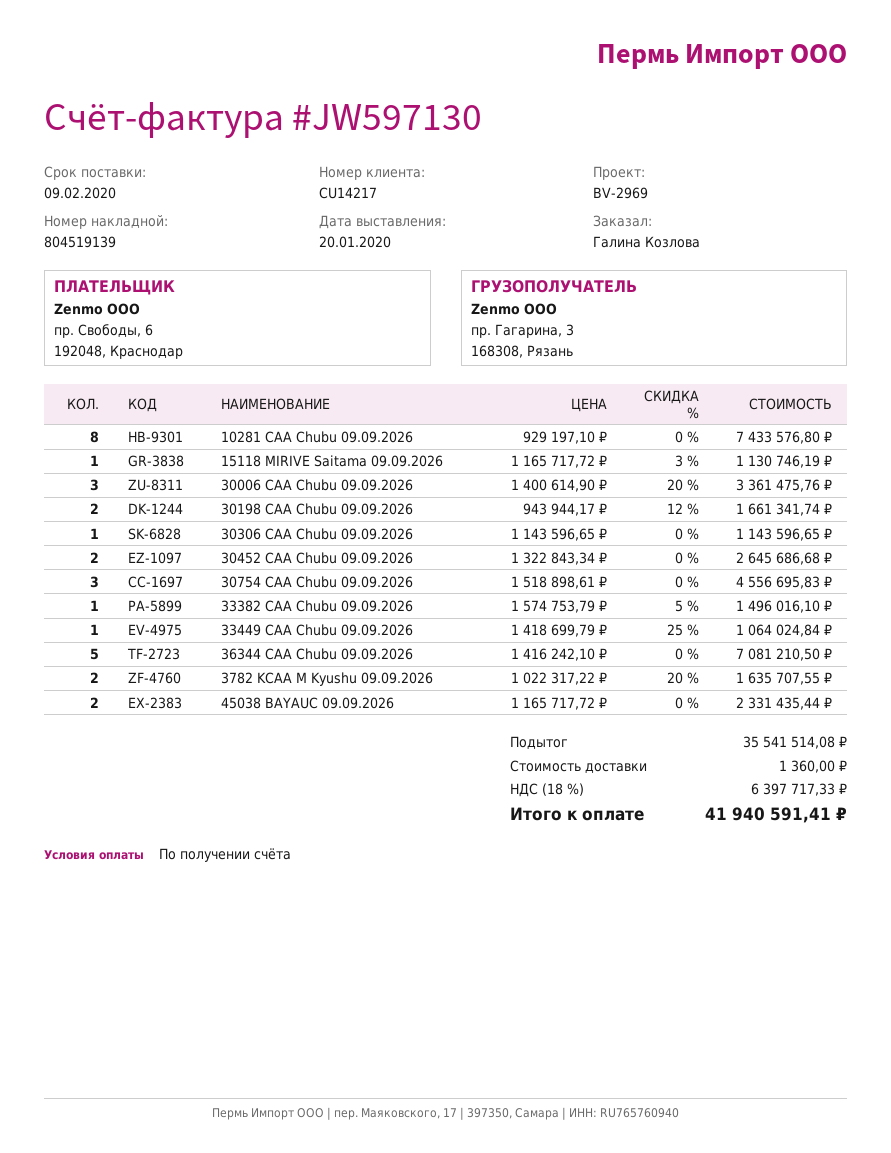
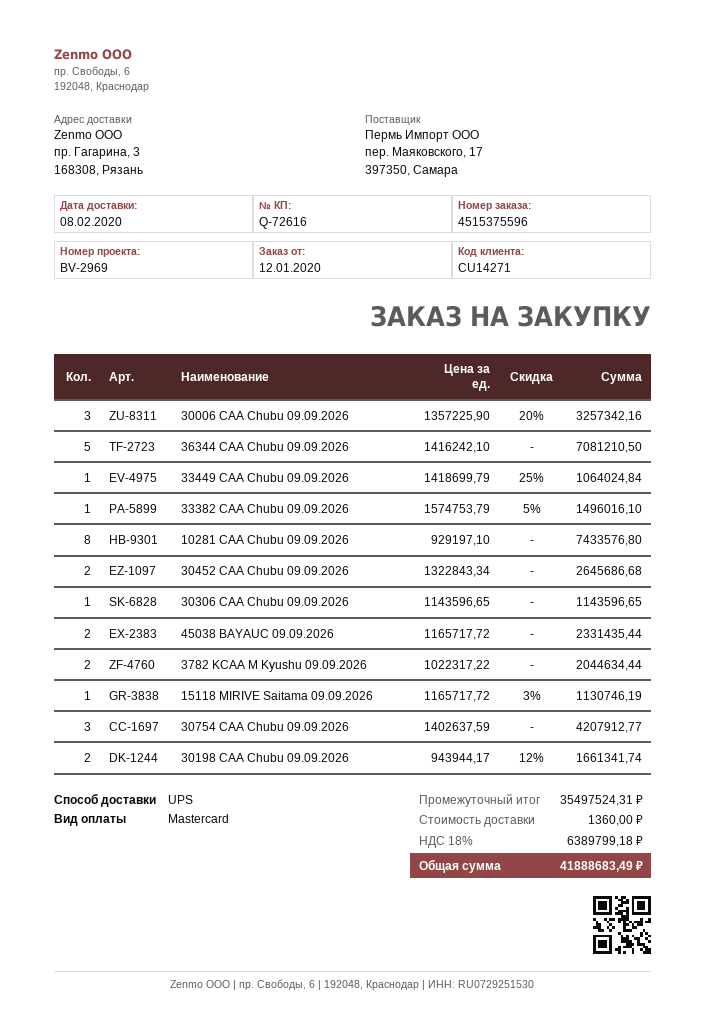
delivery date: 2020-02-09 -> 2020-02-08
customer number: CU14217 -> CU14271
30006 CAA Chubu 09.09.2026: 3 x 1400614.90 - 20% = 3361475.76 -> 3 x 1357225.90 - 20% = 3257342.16
30754 CAA Chubu 09.09.2026: 3 x 1518898.61 = 4556695.83 -> 3 x 1402637.59 = 4207912.77
3782 KCAA M Kyushu 09.09.2026: 2 x 1022317.22 - 20% = 1635707.55 -> 2 x 1022317.22 = 2044634.44
subtotal: 35541514.08 -> 35497524.31
tax: 18% = 6397717.33 -> 18% = 6389799.18
total: 41940591.41 -> 41888683.49

